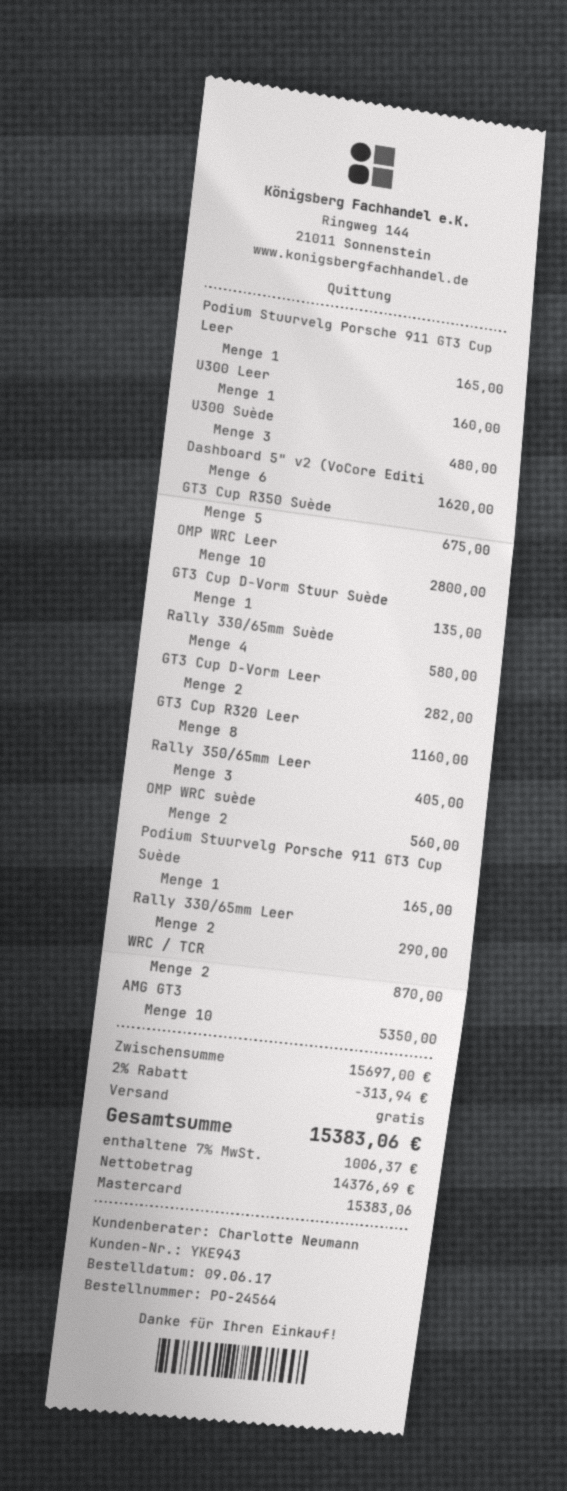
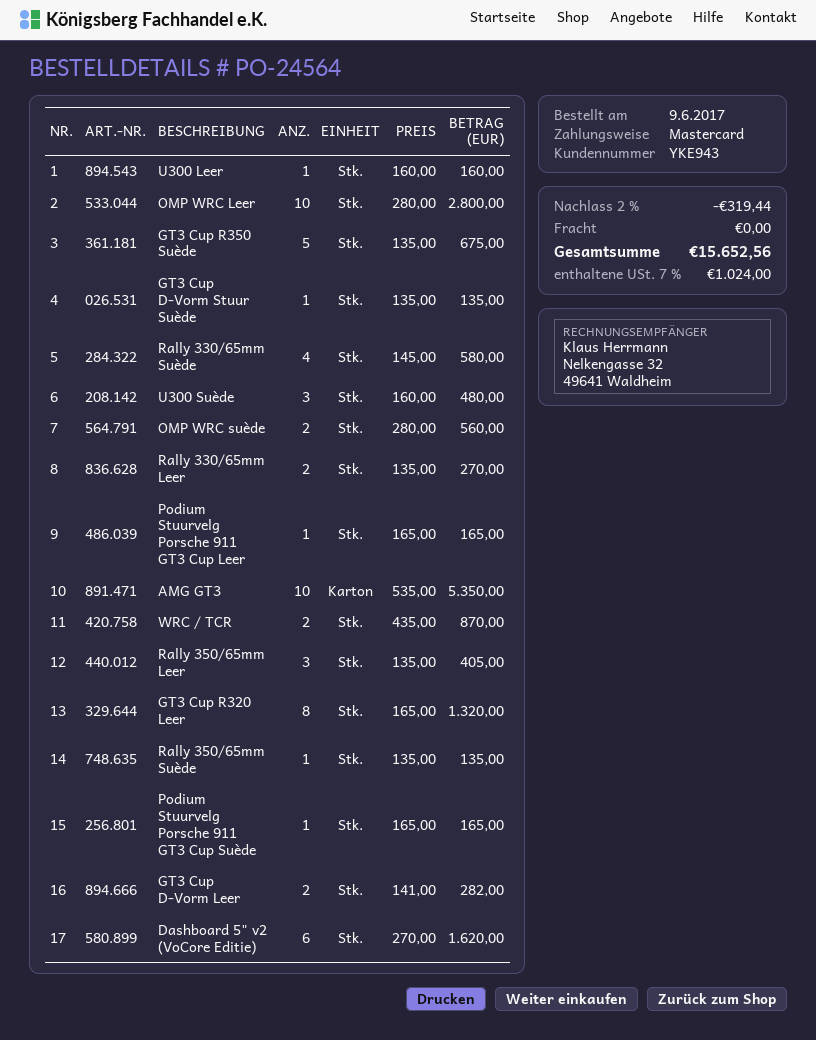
GT3 Cup R320 Leer: 8 for 1160.00 -> 8 for 1320.00
Rally 330/65mm Leer: 2 for 290.00 -> 2 for 270.00
Rally 350/65mm Suède: none -> 1 for 135.00
discount: 2% = 313.94 -> 2% = 319.44
tax: 7% = 1006.37 -> 7% = 1024.00
total: 15383.06 -> 15652.56

